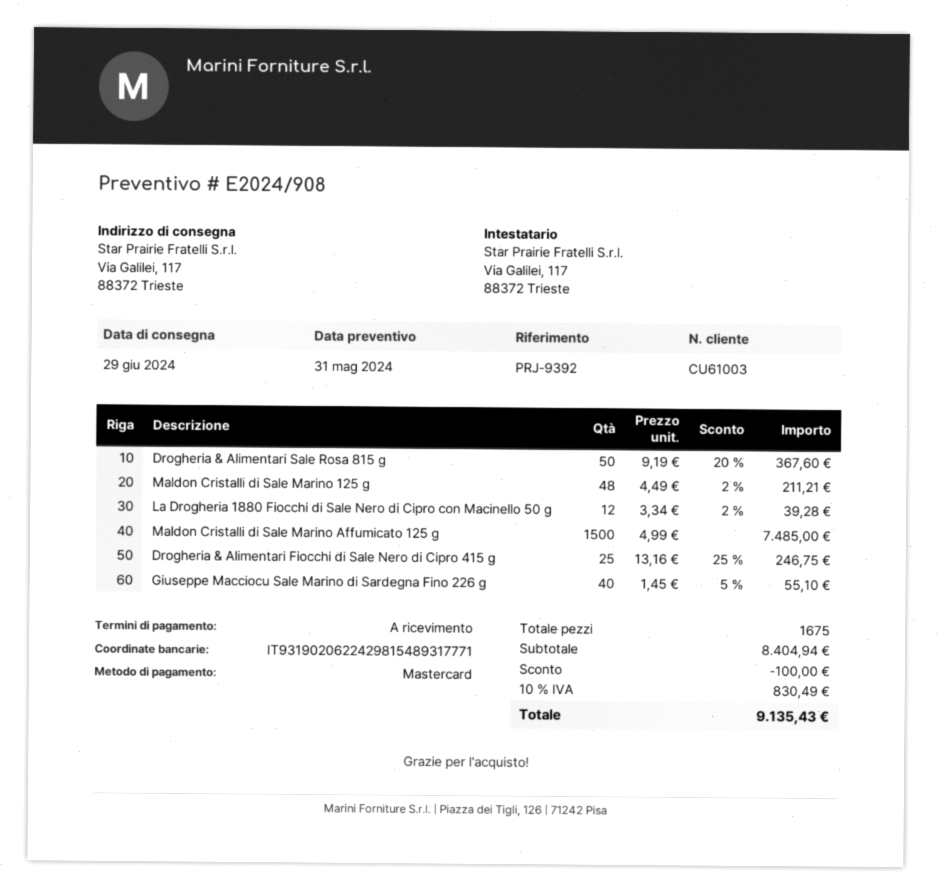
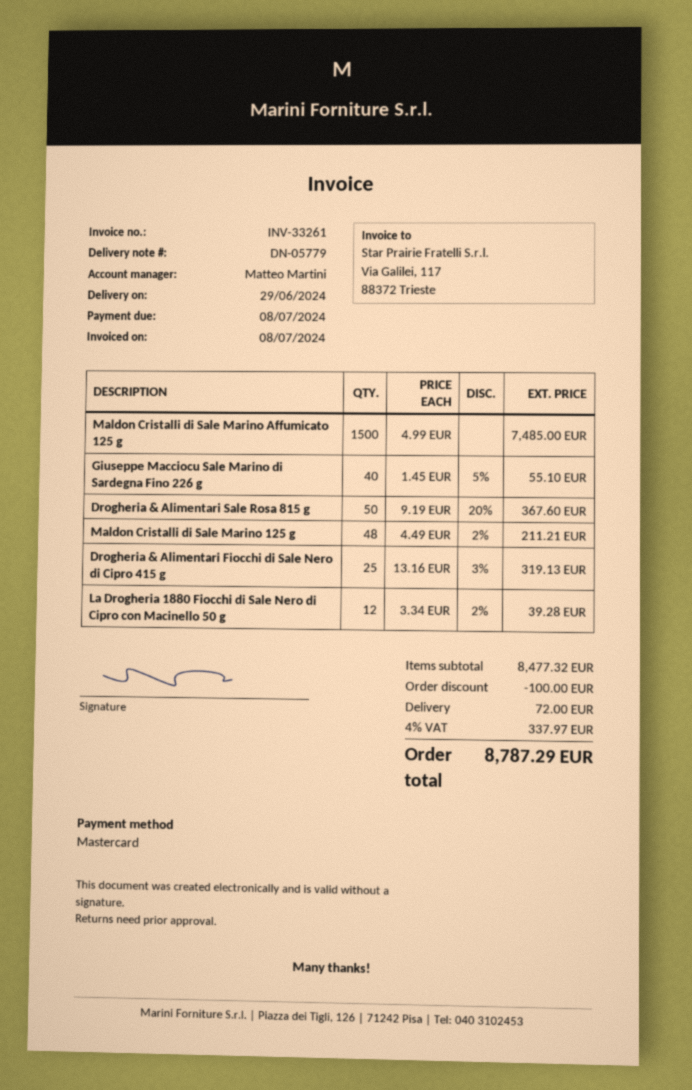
Drogheria & Alimentari Fiocchi di Sale Nero di Cipro 415 g: 25 x 13.16 - 25% = 246.75 -> 25 x 13.16 - 3% = 319.13
subtotal: 8404.94 -> 8477.32
shipping: none -> 72.00
tax: 10% = 830.49 -> 4% = 337.97
total: 9135.43 -> 8787.29

